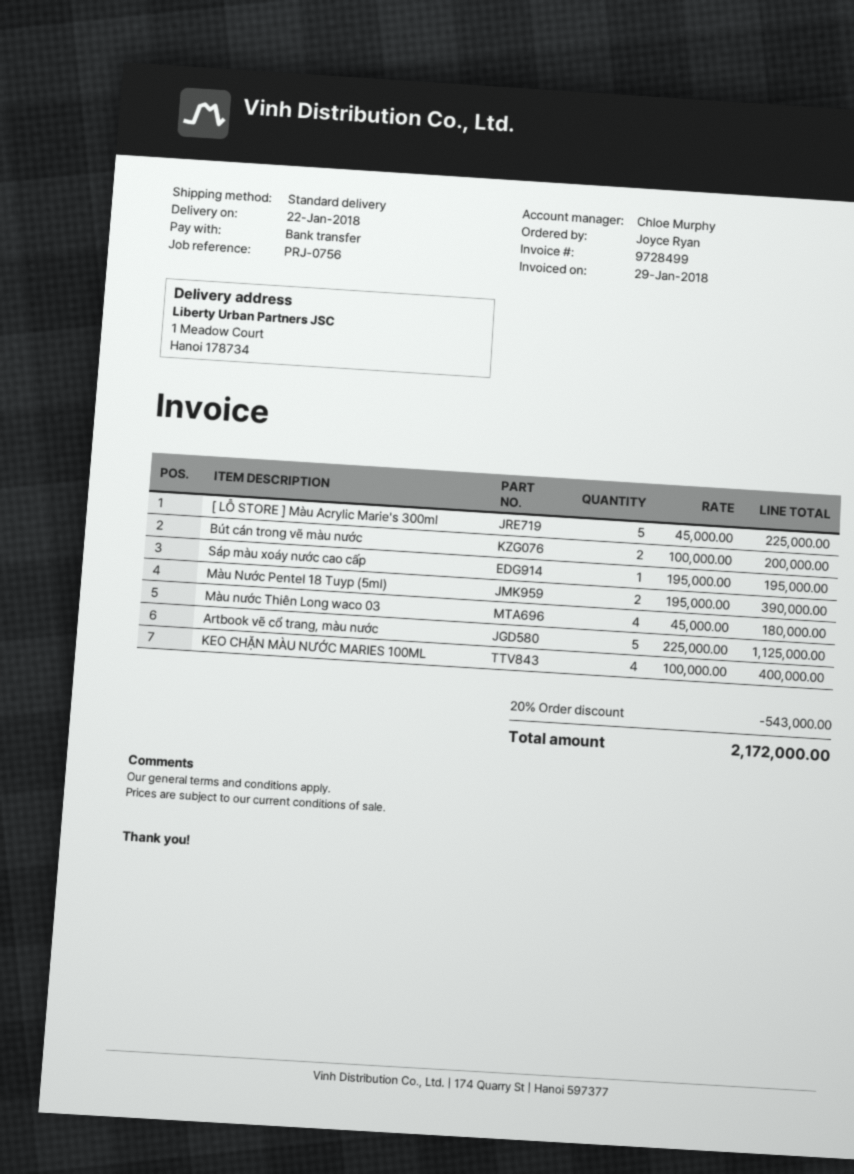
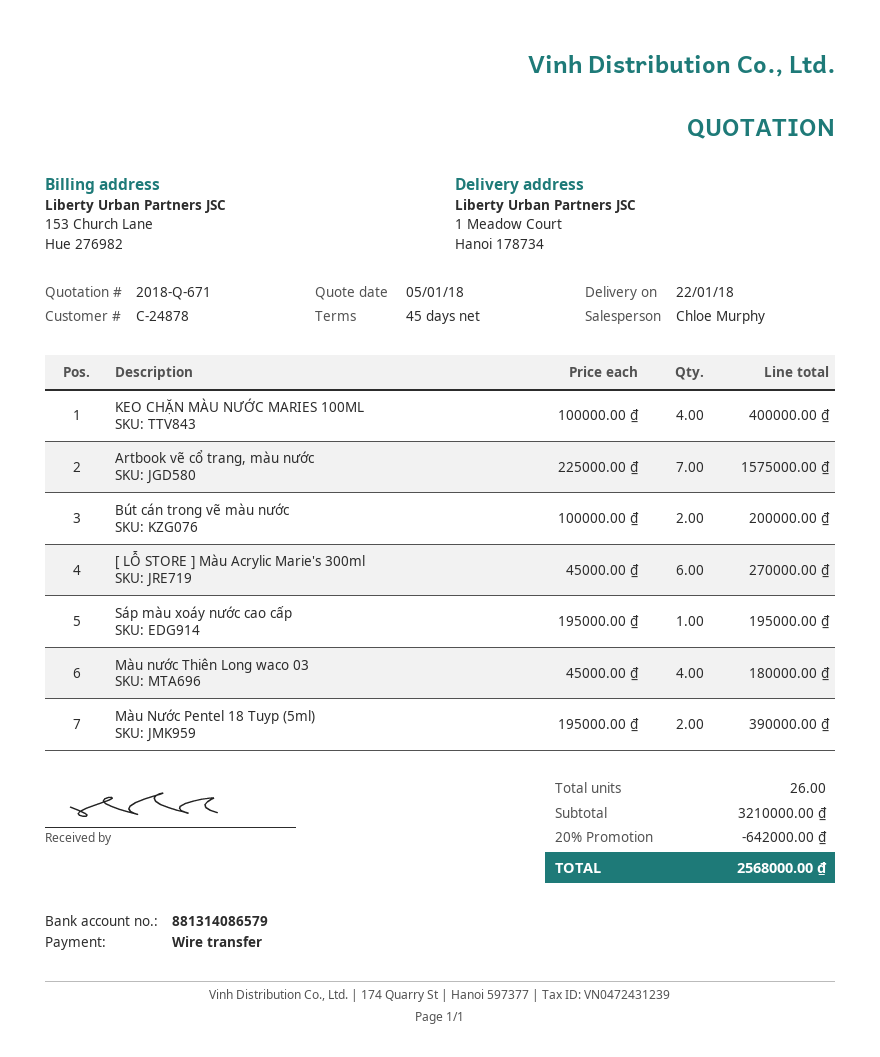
[ LỖ STORE ] Màu Acrylic Marie's 300ml: 5 x 45000.00 = 225000.00 -> 6 x 45000.00 = 270000.00
Artbook vẽ cổ trang, màu nước: 5 x 225000.00 = 1125000.00 -> 7 x 225000.00 = 1575000.00
discount: 20% = 543000.00 -> 20% = 642000.00
total: 2172000.00 -> 2568000.00

